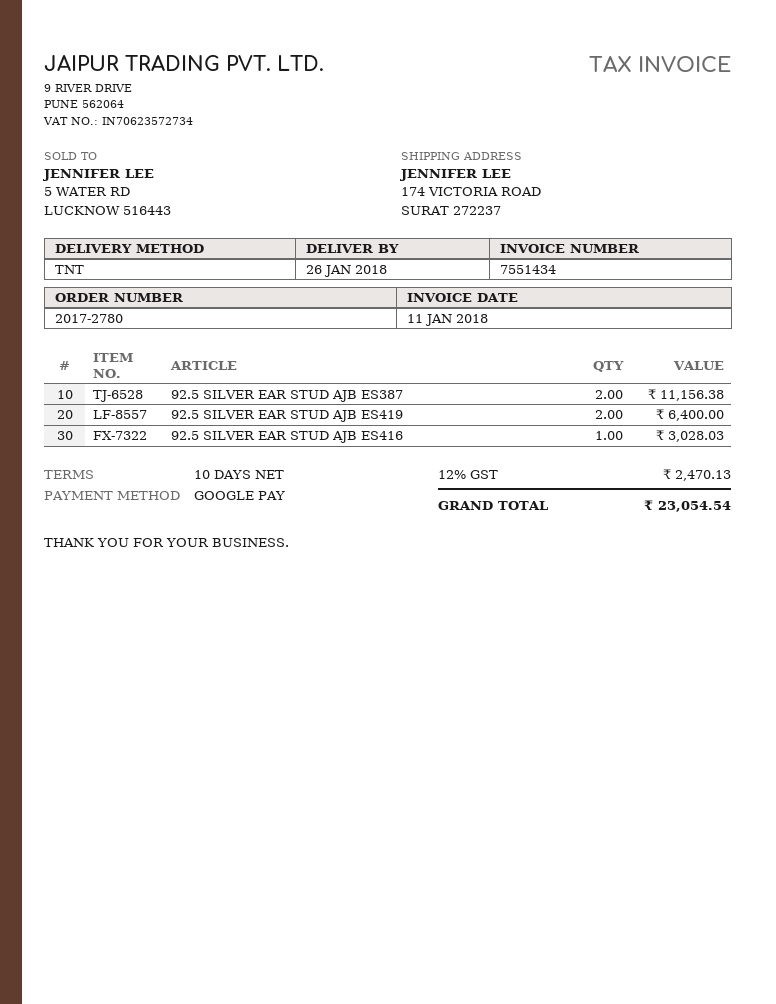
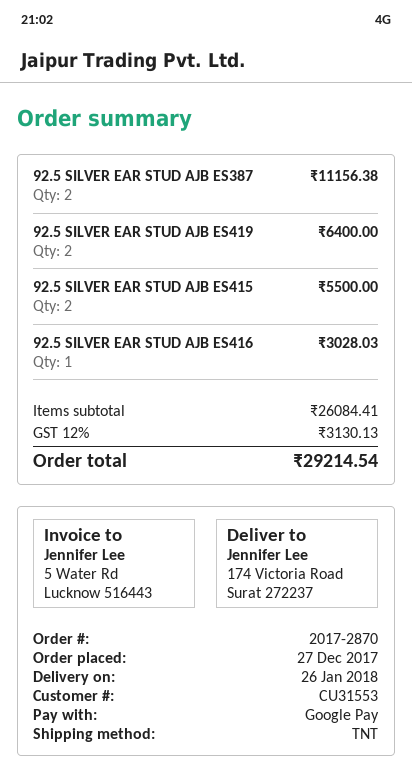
order number: 2017-2780 -> 2017-2870
92.5 SILVER EAR STUD AJB ES415: none -> 2 for 5500.00
tax: 12% = 2470.13 -> 12% = 3130.13
total: 23054.54 -> 29214.54

